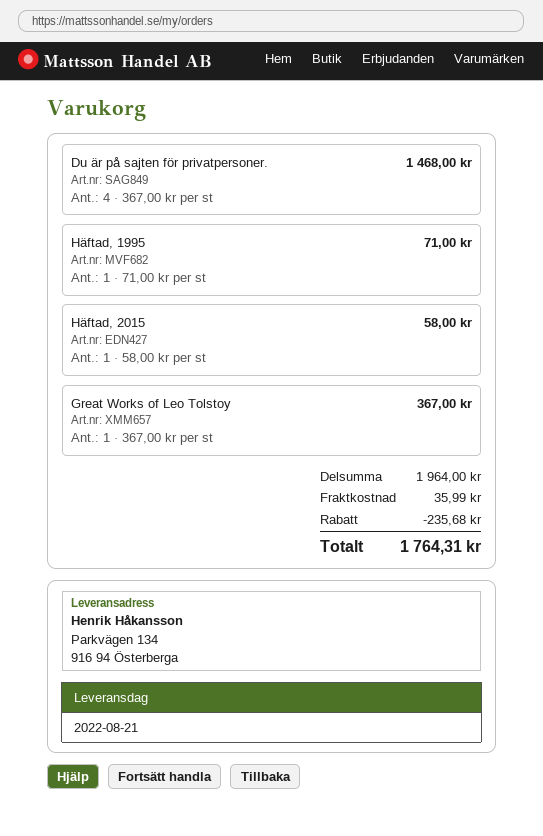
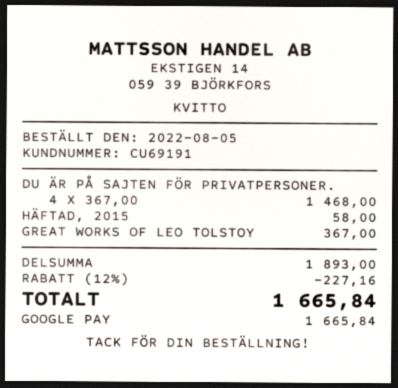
Häftad, 1995: 1 x 71.00 = 71.00 -> none
subtotal: 1964.00 -> 1893.00
discount: 235.68 -> 227.16
shipping: 35.99 -> none
total: 1764.31 -> 1665.84

